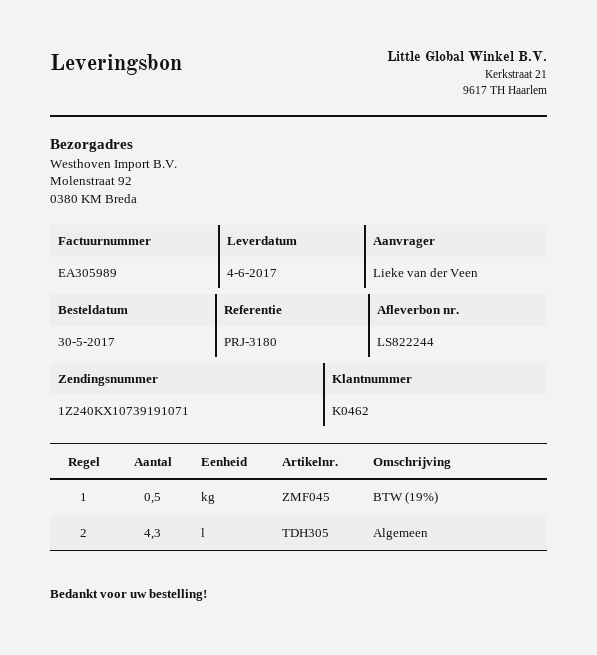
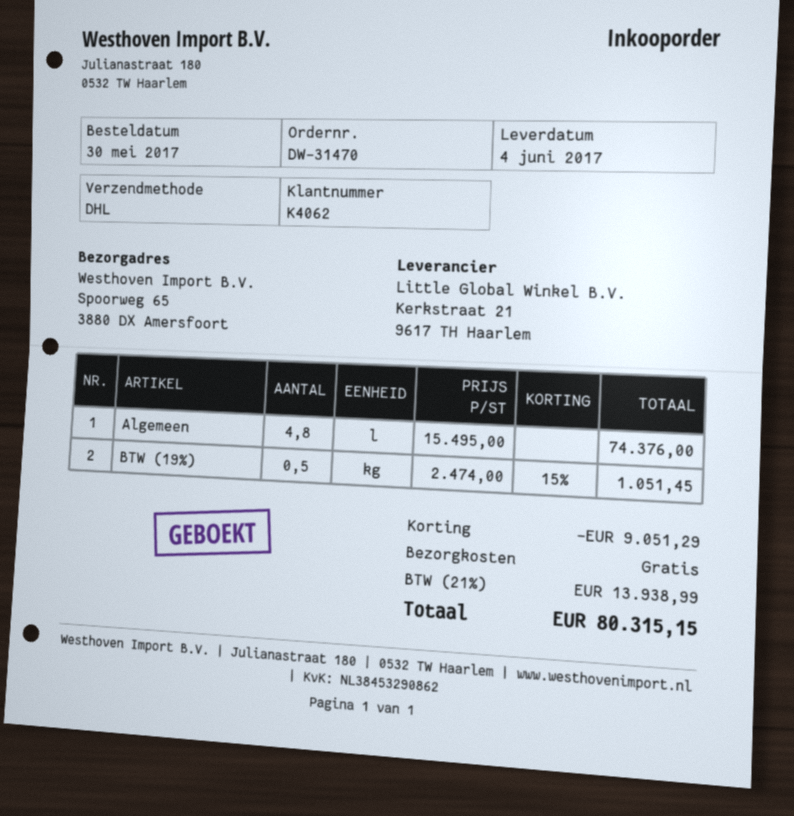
customer number: K0462 -> K4062
ship to: Molenstraat 92, 0380 KM Breda -> Spoorweg 65, 3880 DX Amersfoort
Algemeen: 4.3 -> 4.8

